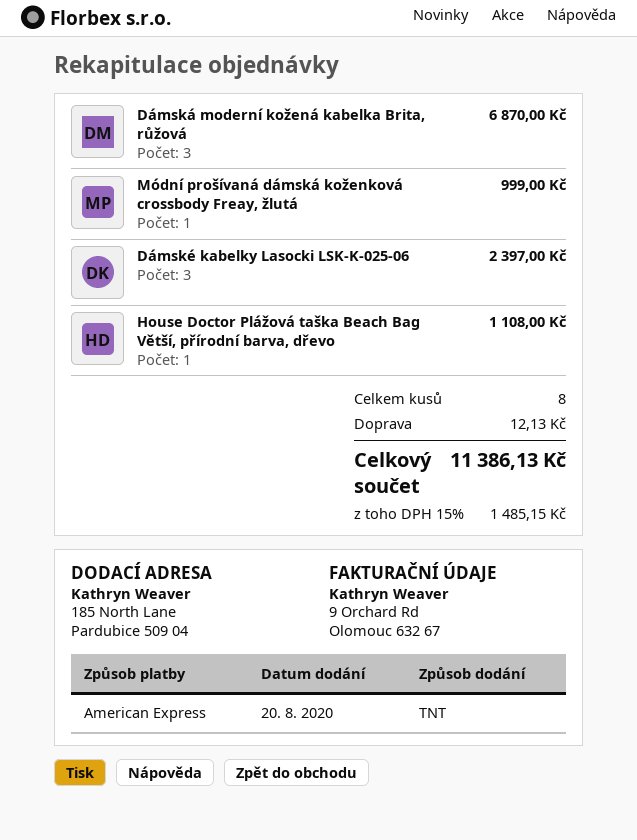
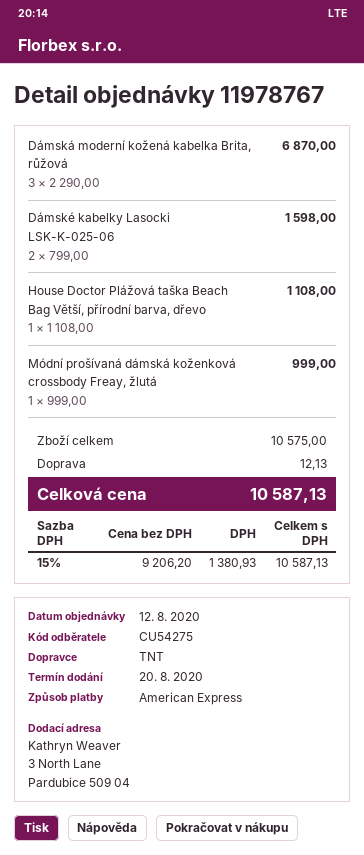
ship to: 185 North Lane, Pardubice 509 04 -> 3 North Lane, Pardubice 509 04
Dámské kabelky Lasocki LSK-K-025-06: 3 for 2397.00 -> 2 for 1598.00
tax: 15% = 1485.15 -> 15% = 1380.93
total: 11386.13 -> 10587.13

